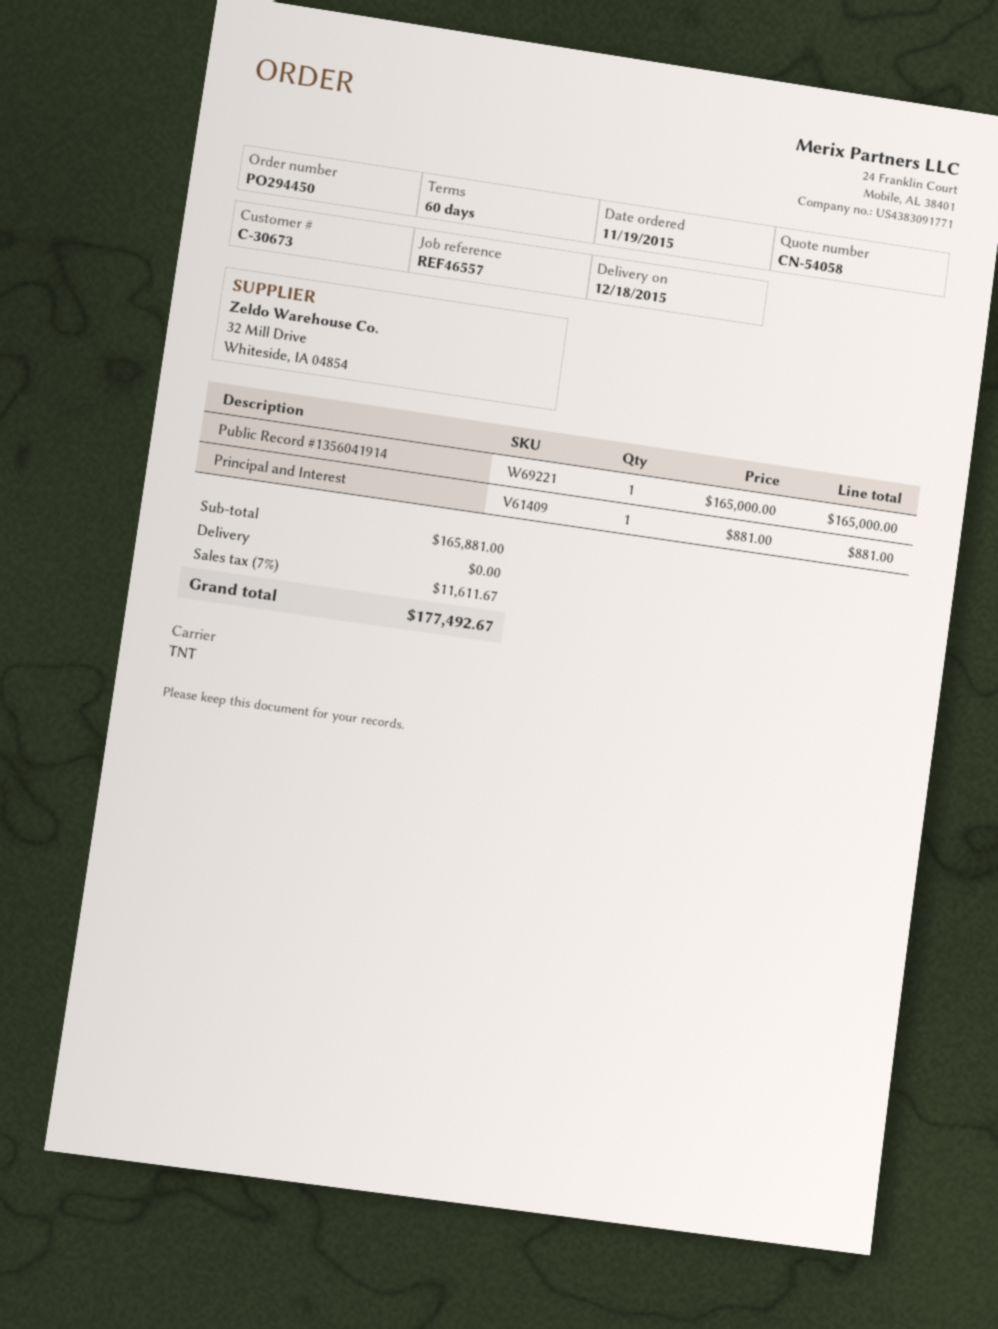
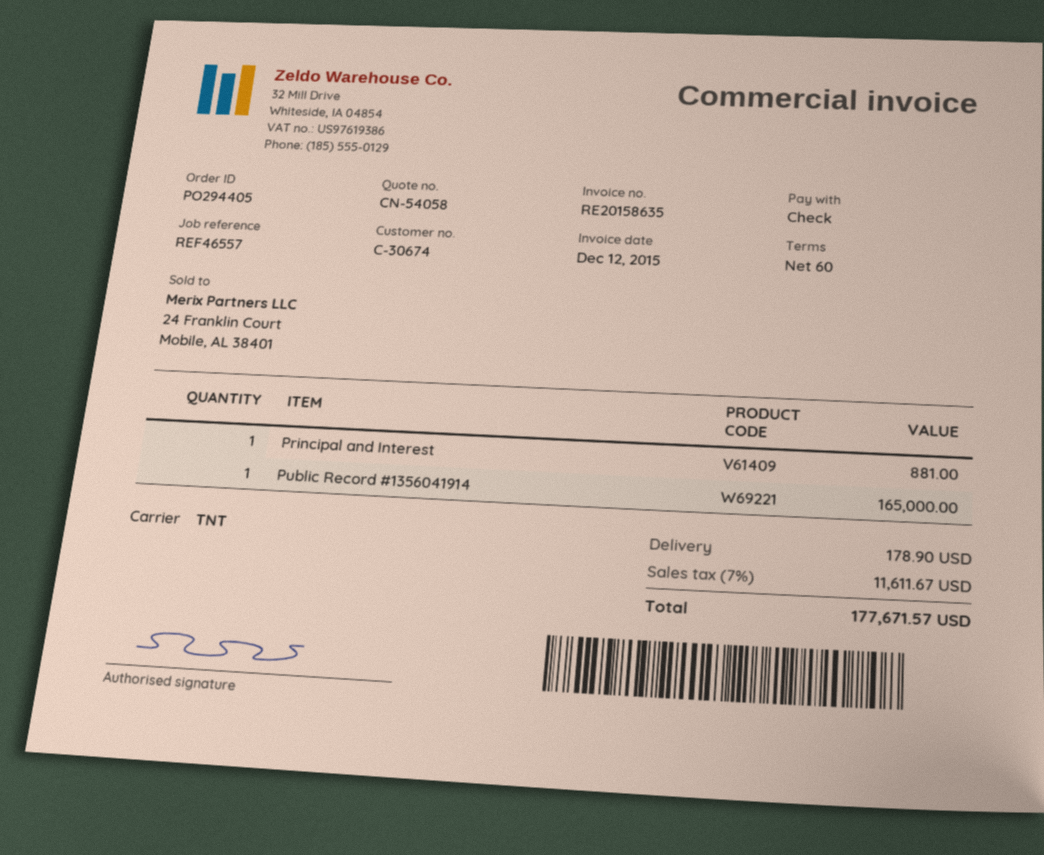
order number: PO294450 -> PO294405
customer number: C-30673 -> C-30674
shipping: 0.00 -> 178.90
total: 177492.67 -> 177671.57

